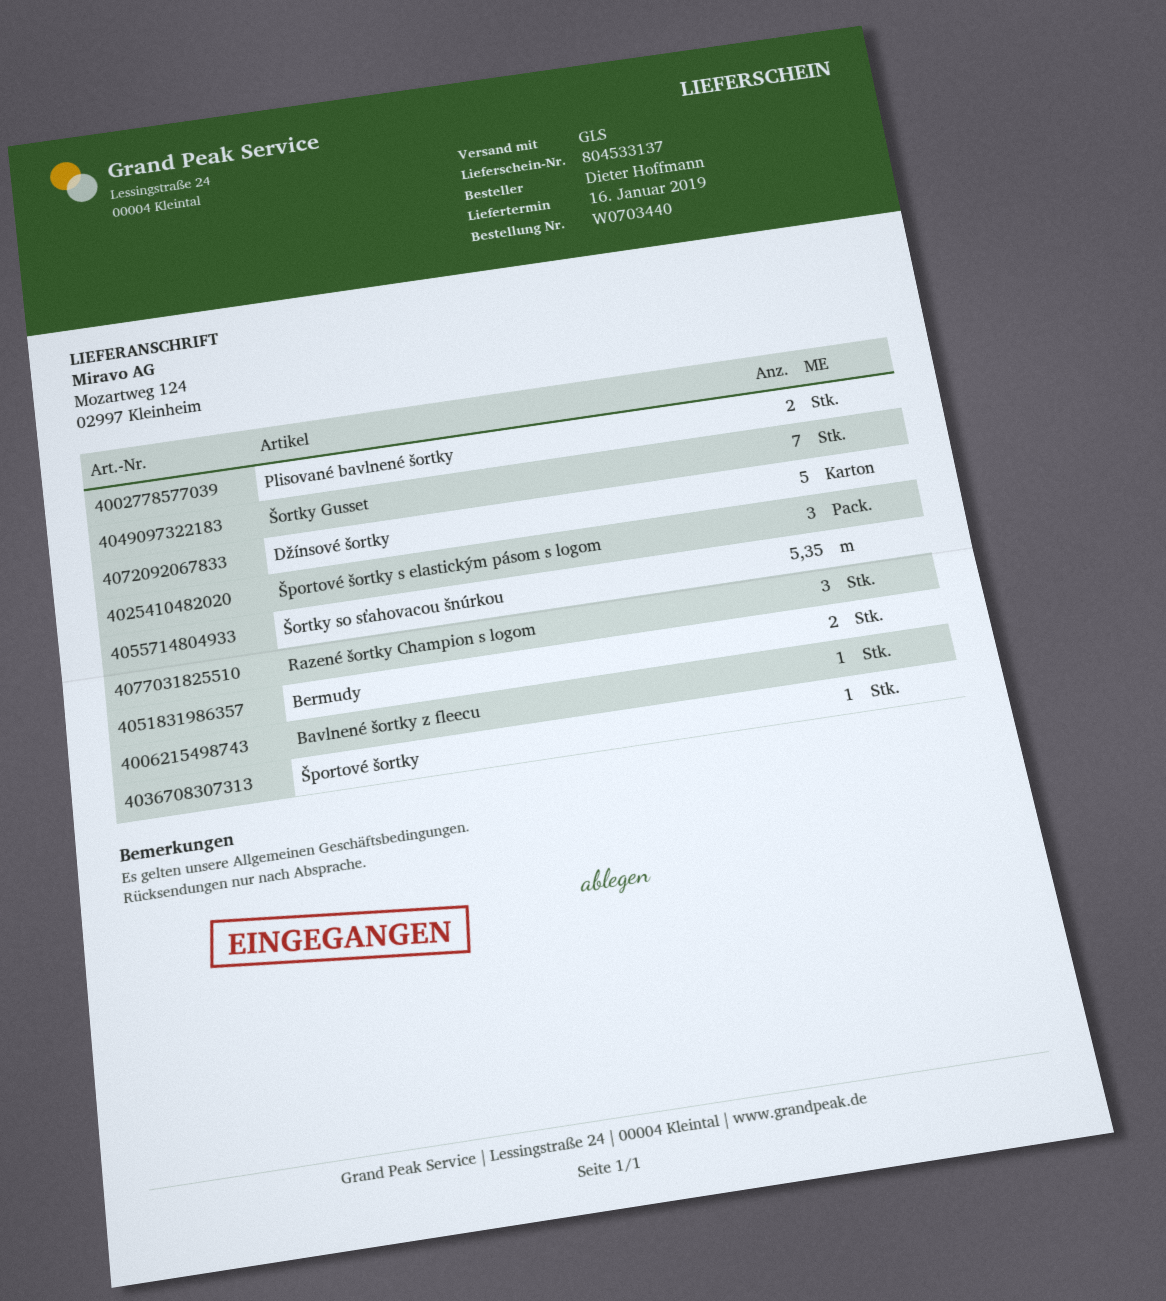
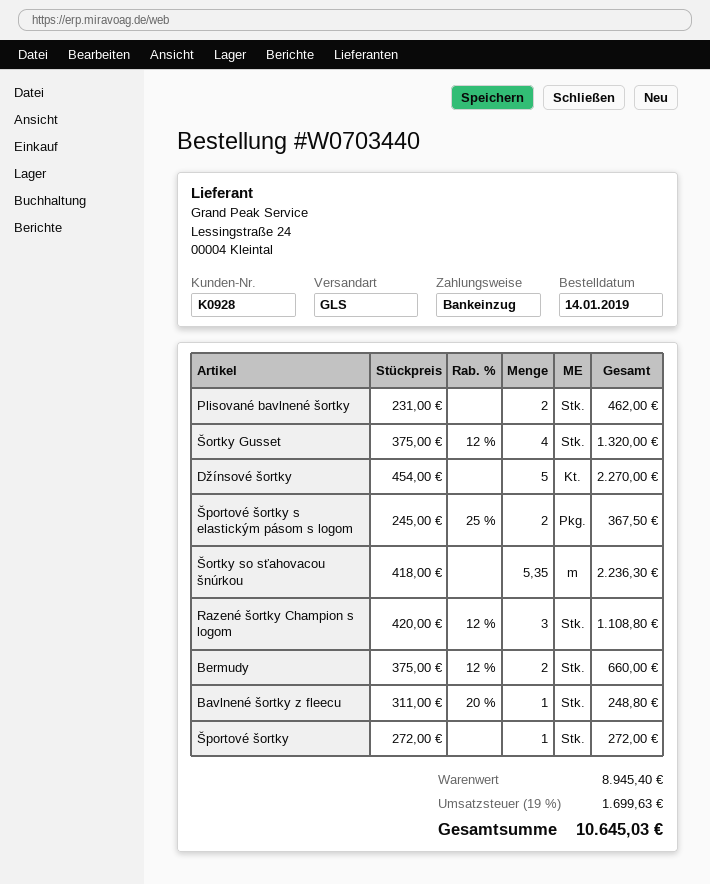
Šortky Gusset: 7 -> 4
Športové šortky s elastickým pásom s logom: 3 -> 2

